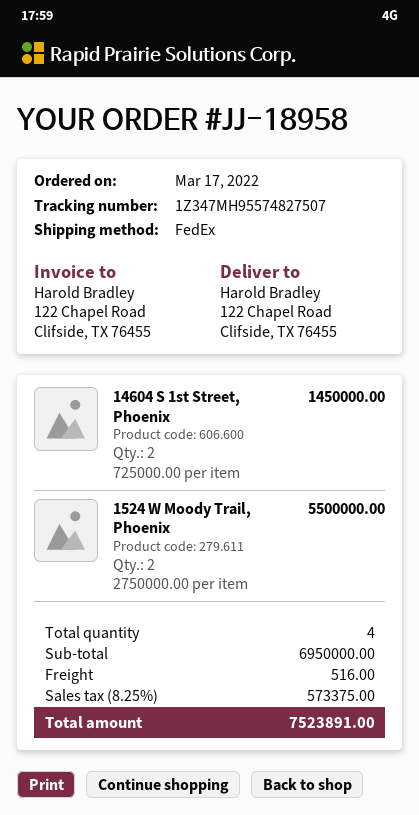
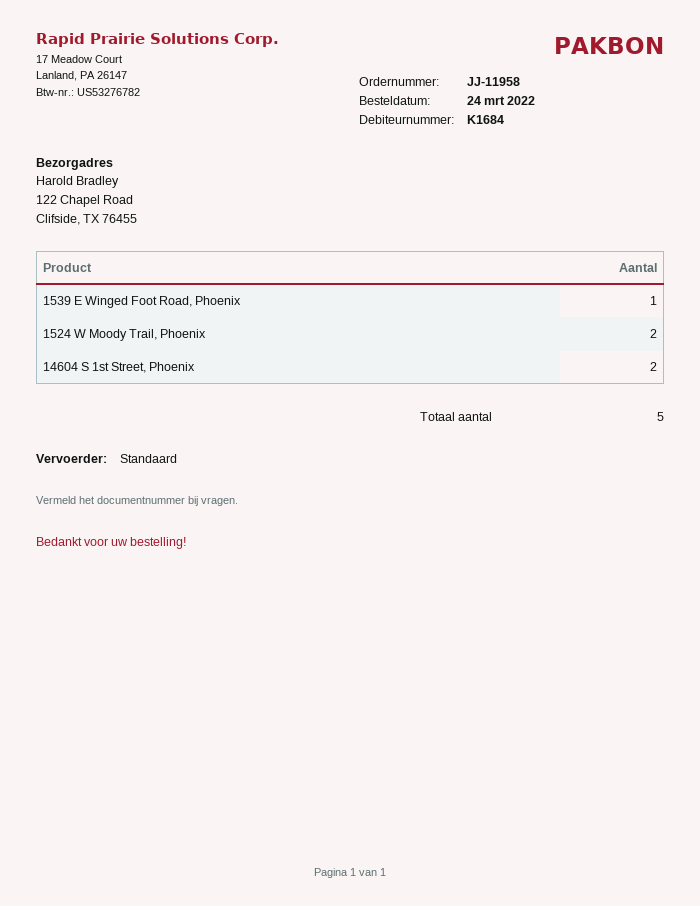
order number: JJ-18958 -> JJ-11958
order date: 2022-03-17 -> 2022-03-24
shipping method: FedEx -> standard
1539 E Winged Foot Road, Phoenix: none -> 1
total quantity: 4 -> 5

